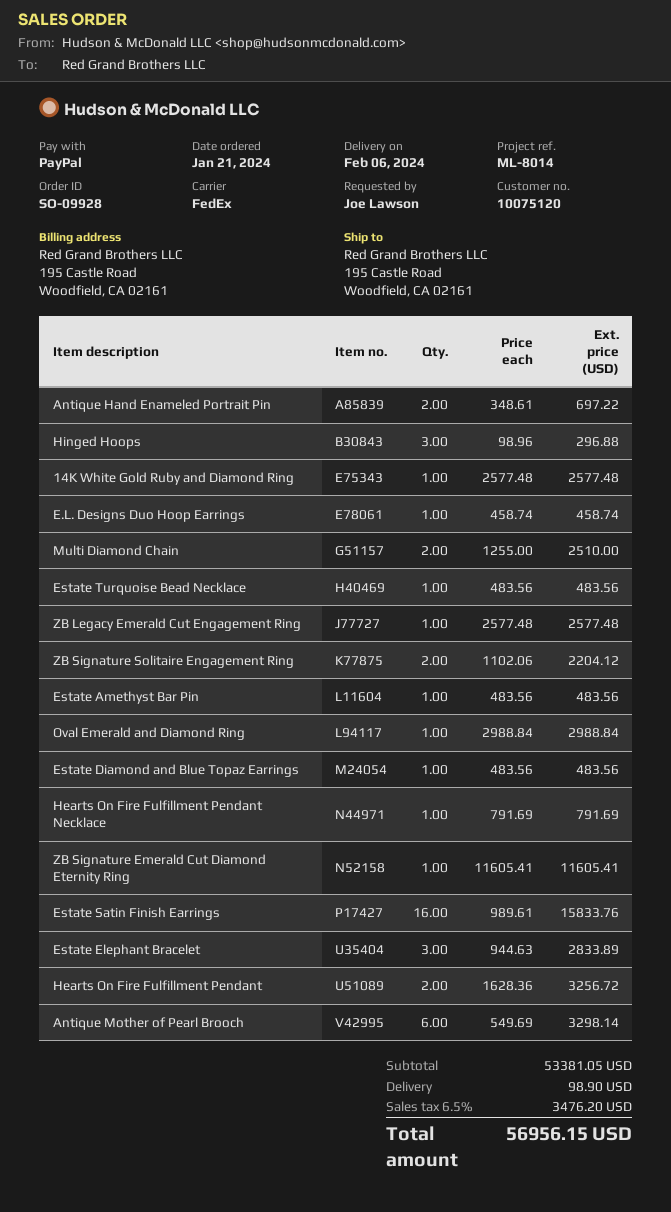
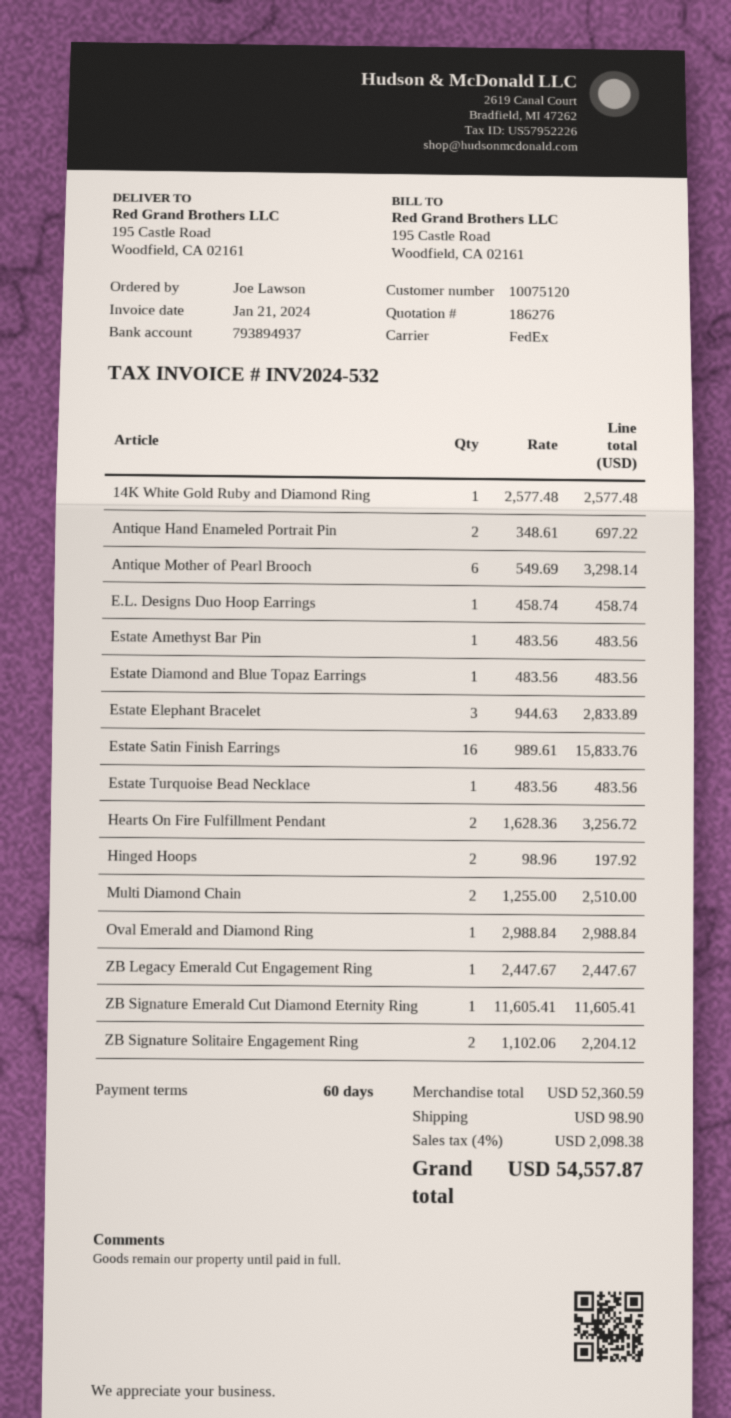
Hinged Hoops: 3 x 98.96 = 296.88 -> 2 x 98.96 = 197.92
ZB Legacy Emerald Cut Engagement Ring: 1 x 2577.48 = 2577.48 -> 1 x 2447.67 = 2447.67
Hearts On Fire Fulfillment Pendant Necklace: 1 x 791.69 = 791.69 -> none
subtotal: 53381.05 -> 52360.59
tax: 6.5% = 3476.20 -> 4% = 2098.38
total: 56956.15 -> 54557.87

